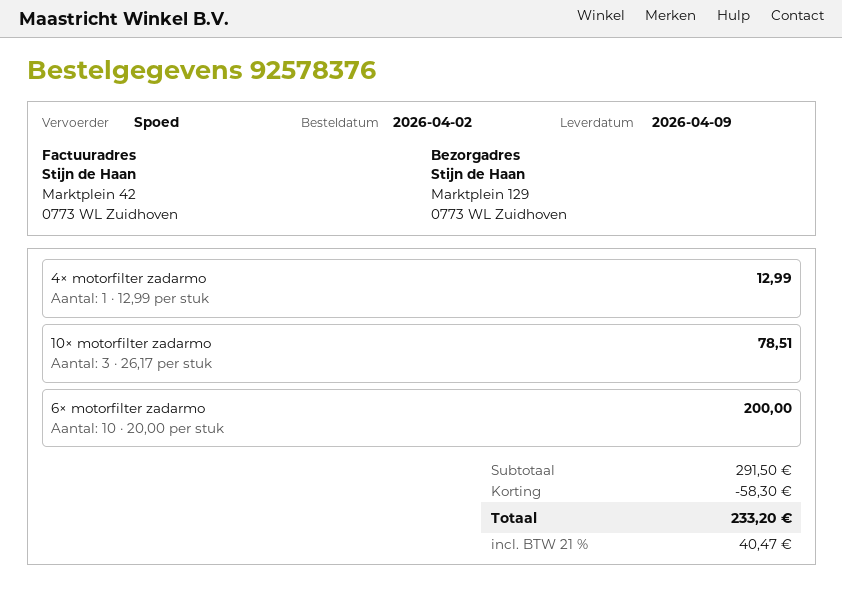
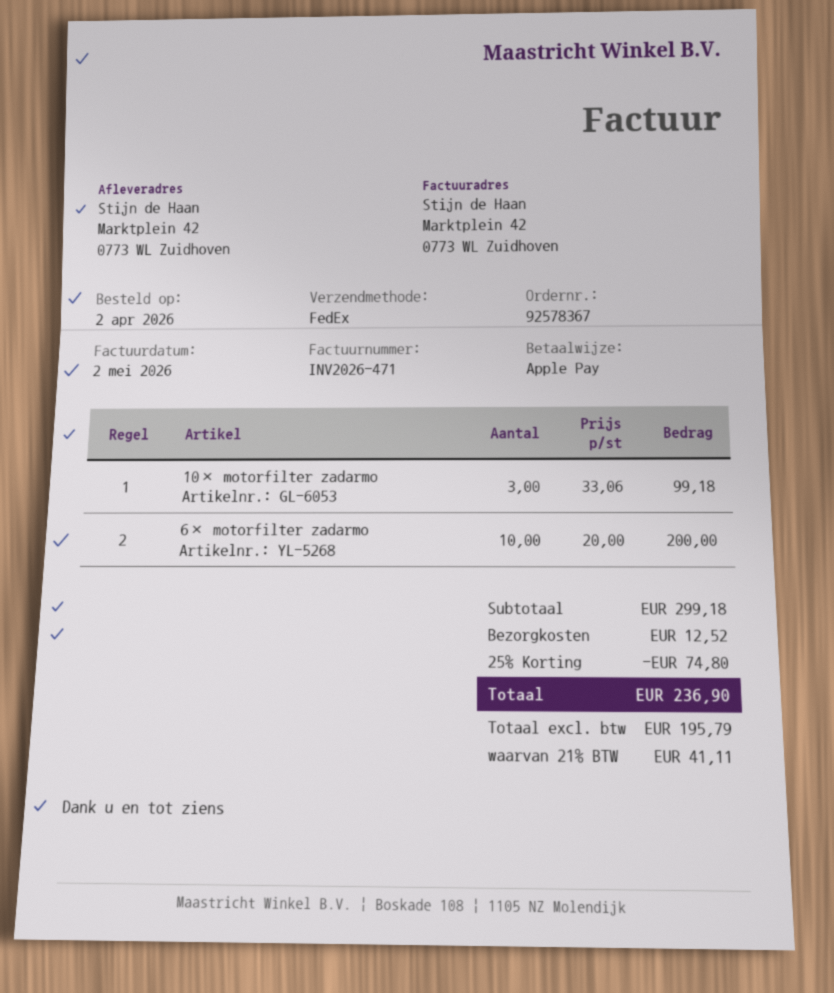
order number: 92578376 -> 92578367
shipping method: express -> FedEx
ship to: Marktplein 129, 0773 WL Zuidhoven -> Marktplein 42, 0773 WL Zuidhoven
4× motorfilter zadarmo: 1 x 12.99 = 12.99 -> none
10× motorfilter zadarmo: 3 x 26.17 = 78.51 -> 3 x 33.06 = 99.18
subtotal: 291.50 -> 299.18
discount: 58.30 -> 74.80
shipping: none -> 12.52
tax: 21% = 40.47 -> 21% = 41.11
total: 233.20 -> 236.90

